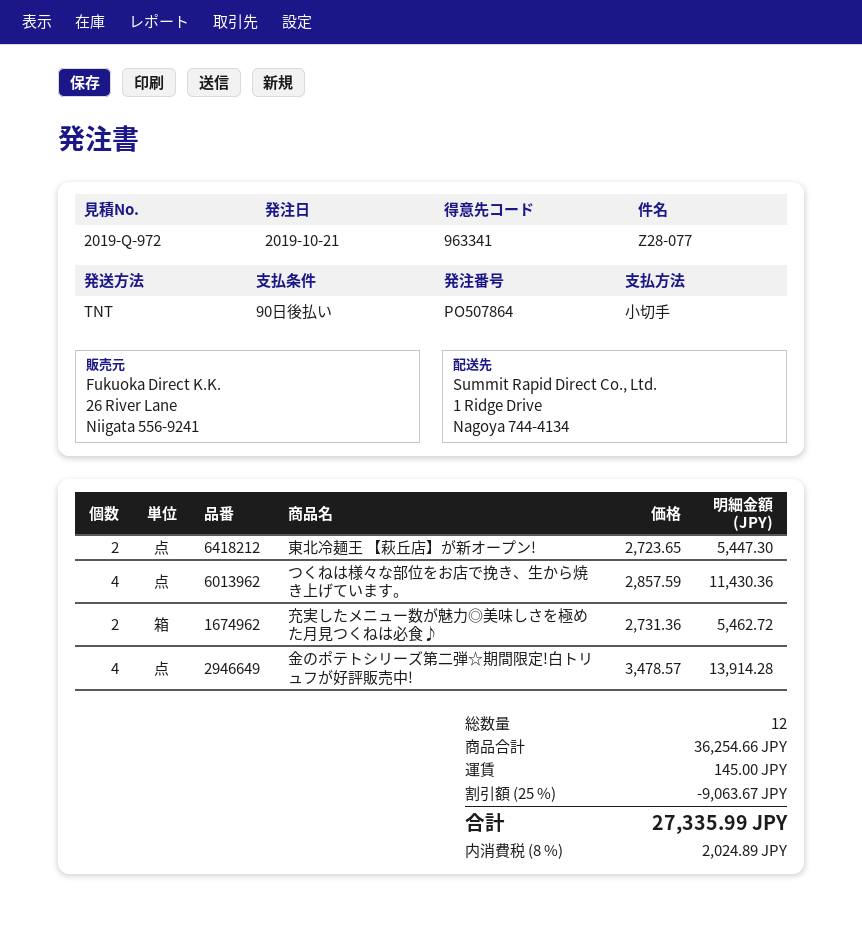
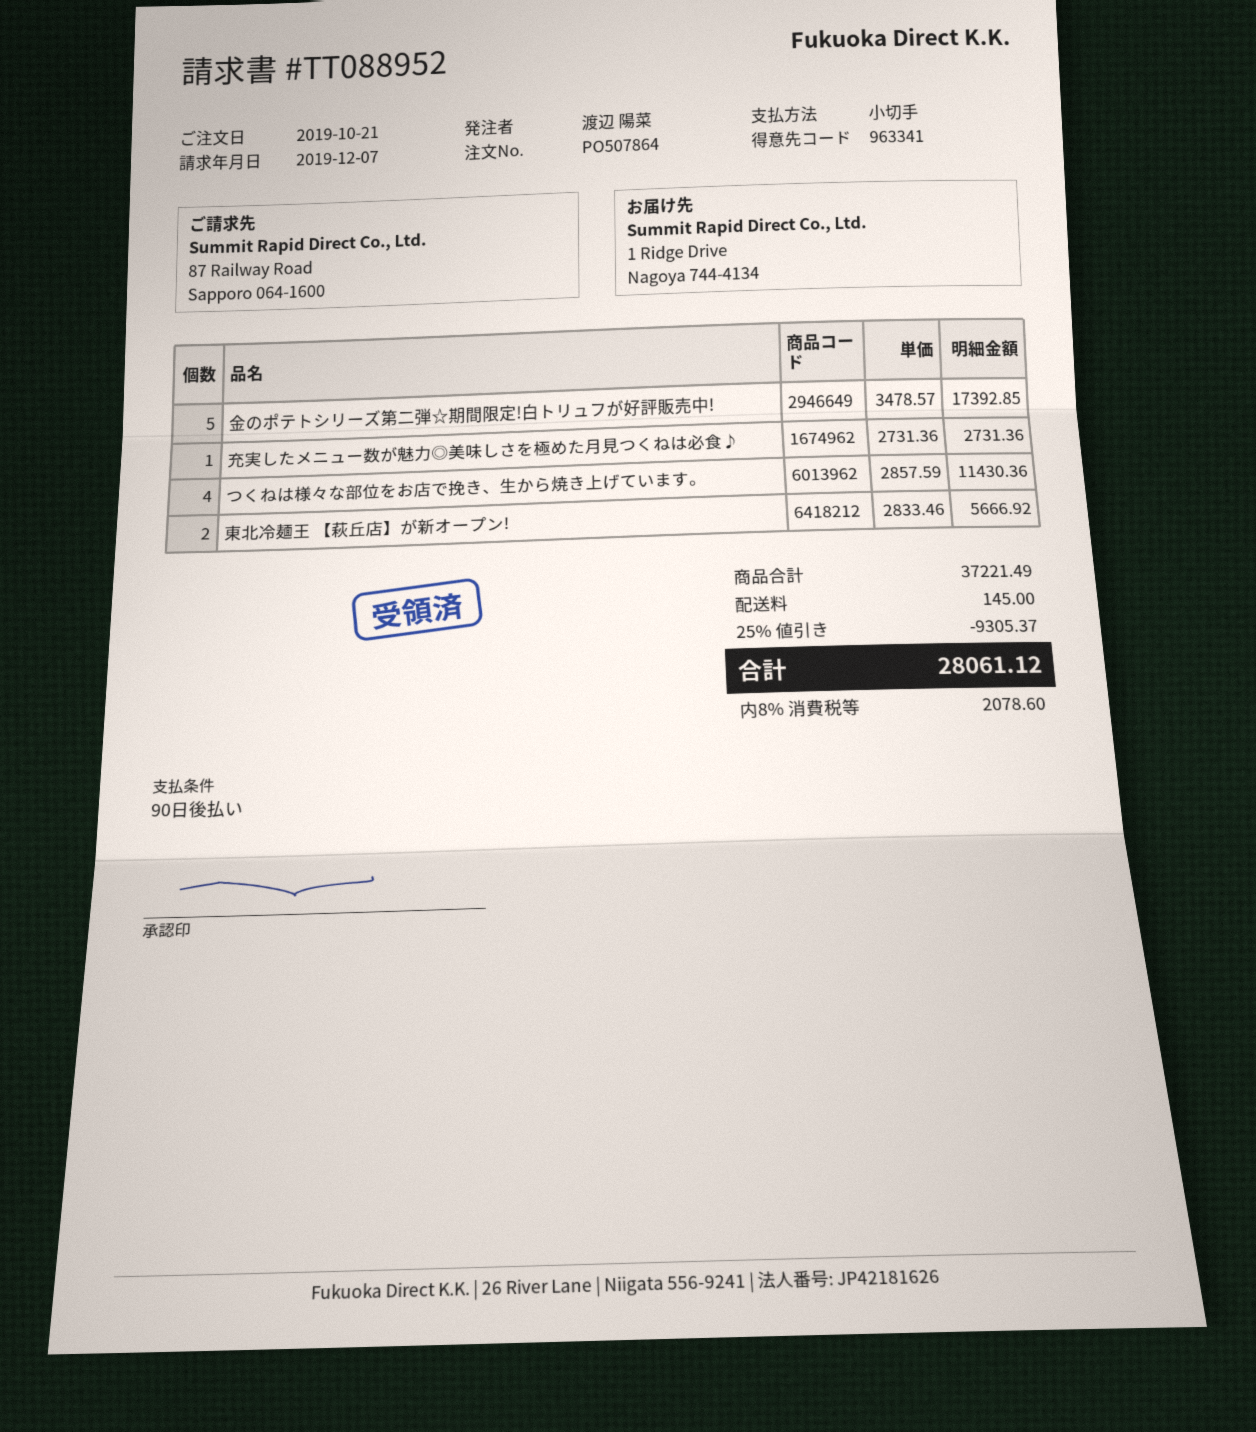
東北冷麺王 【萩丘店】が新オープン!: 2 x 2723.65 = 5447.30 -> 2 x 2833.46 = 5666.92
充実したメニュー数が魅力◎美味しさを極めた月見つくねは必食♪: 2 x 2731.36 = 5462.72 -> 1 x 2731.36 = 2731.36
金のポテトシリーズ第二弾☆期間限定!白トリュフが好評販売中!: 4 x 3478.57 = 13914.28 -> 5 x 3478.57 = 17392.85
subtotal: 36254.66 -> 37221.49
discount: 25% = 9063.67 -> 25% = 9305.37
tax: 8% = 2024.89 -> 8% = 2078.60
total: 27335.99 -> 28061.12

